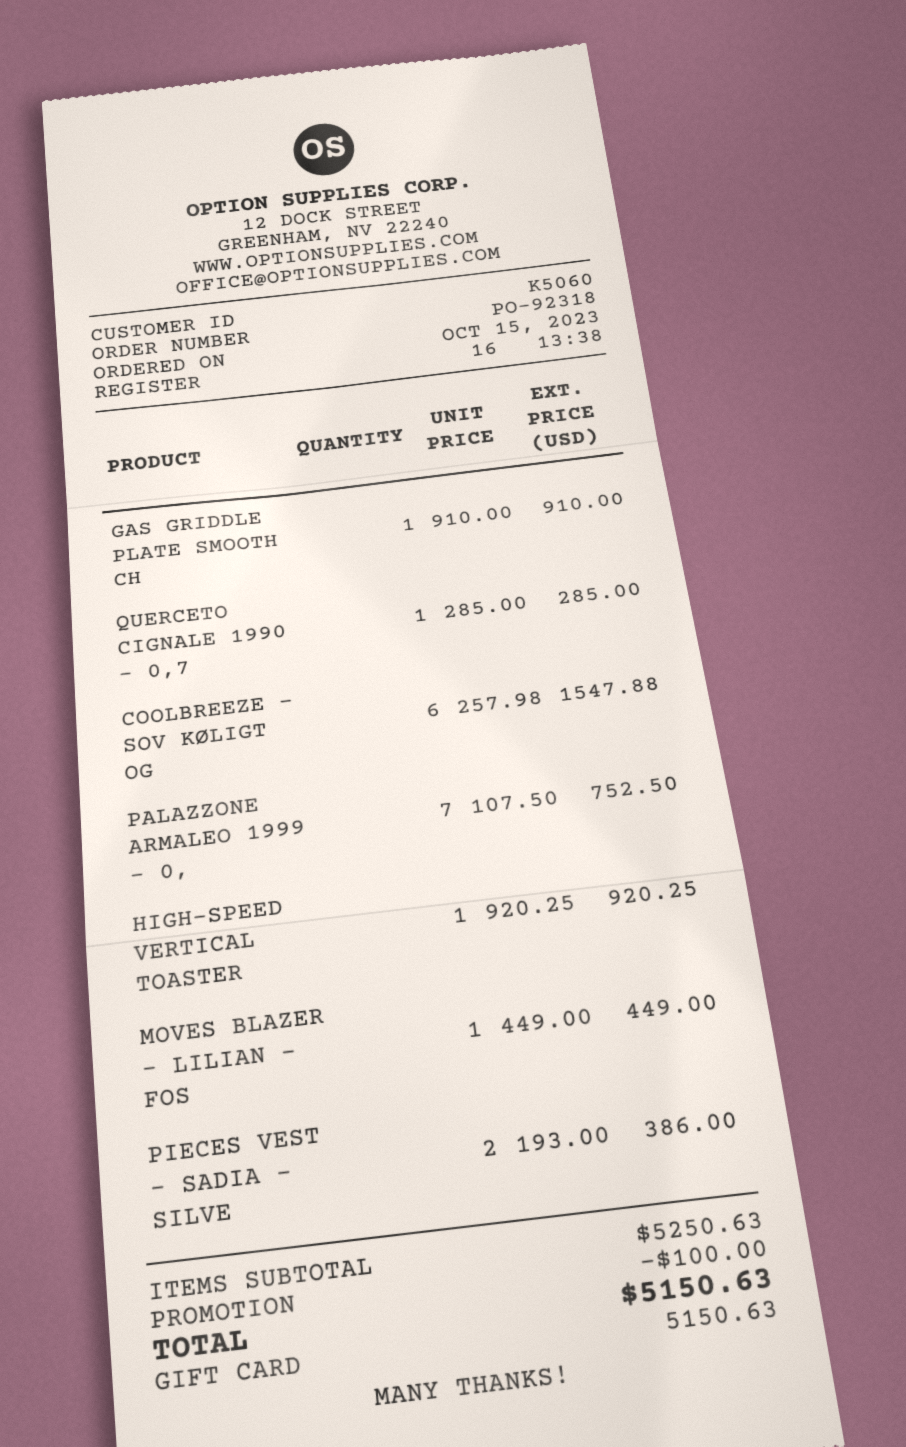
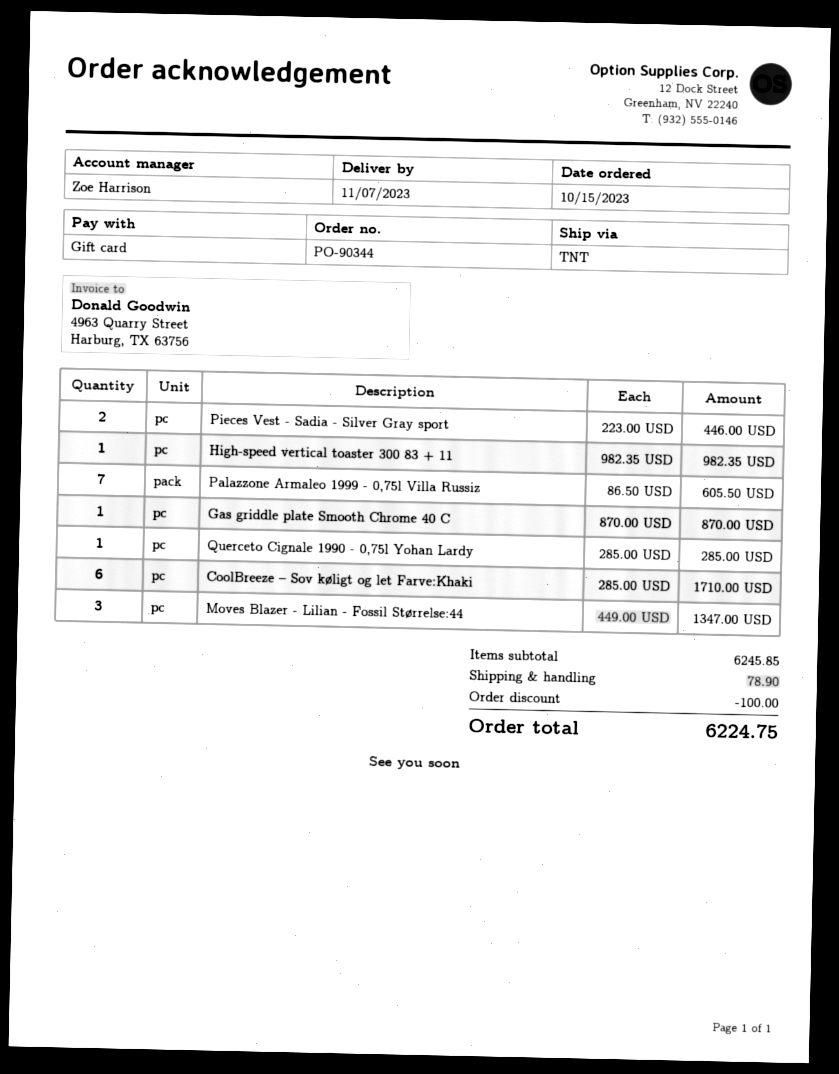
order number: PO-92318 -> PO-90344
GAS GRIDDLE PLATE SMOOTH CH: 1 x 910.00 = 910.00 -> 1 x 870.00 = 870.00
COOLBREEZE – SOV KØLIGT OG: 6 x 257.98 = 1547.88 -> 6 x 285.00 = 1710.00
PALAZZONE ARMALEO 1999 - 0,: 7 x 107.50 = 752.50 -> 7 x 86.50 = 605.50
HIGH-SPEED VERTICAL TOASTER: 1 x 920.25 = 920.25 -> 1 x 982.35 = 982.35
MOVES BLAZER - LILIAN - FOS: 1 x 449.00 = 449.00 -> 3 x 449.00 = 1347.00
PIECES VEST - SADIA - SILVE: 2 x 193.00 = 386.00 -> 2 x 223.00 = 446.00
subtotal: 5250.63 -> 6245.85
shipping: none -> 78.90
total: 5150.63 -> 6224.75

